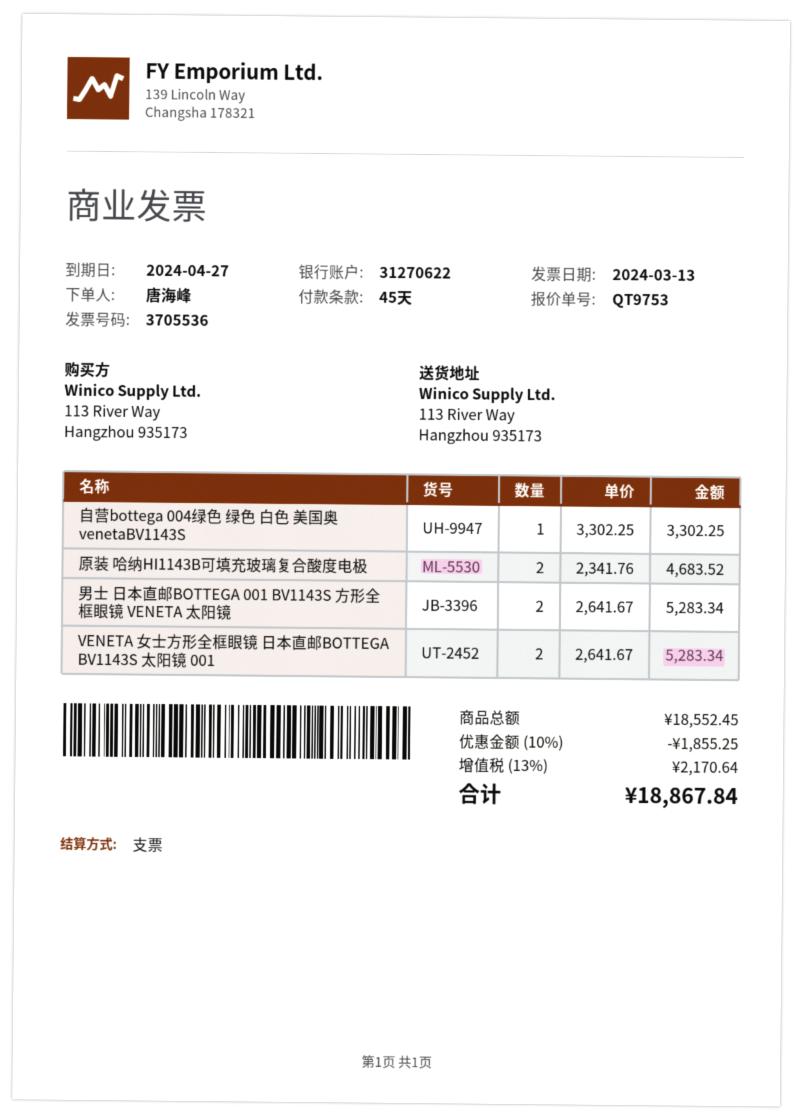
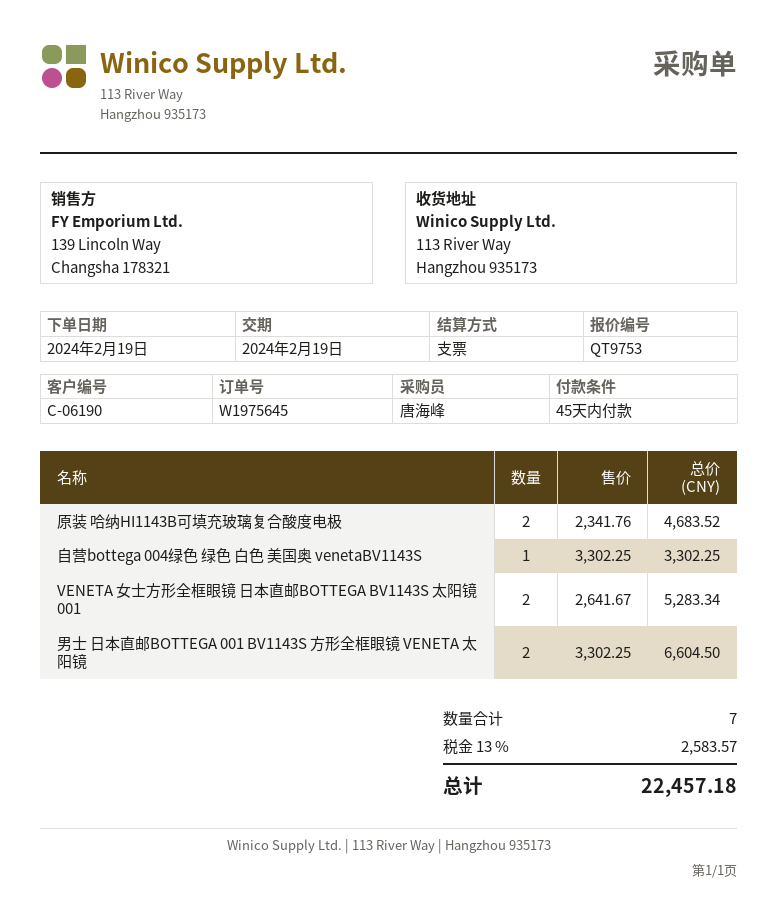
男士 日本直邮BOTTEGA 001 BV1143S 方形全框眼镜 VENETA 太阳镜: 2 x 2641.67 = 5283.34 -> 2 x 3302.25 = 6604.50
discount: 10% = 1855.25 -> none
tax: 13% = 2170.64 -> 13% = 2583.57
total: 18867.84 -> 22457.18

